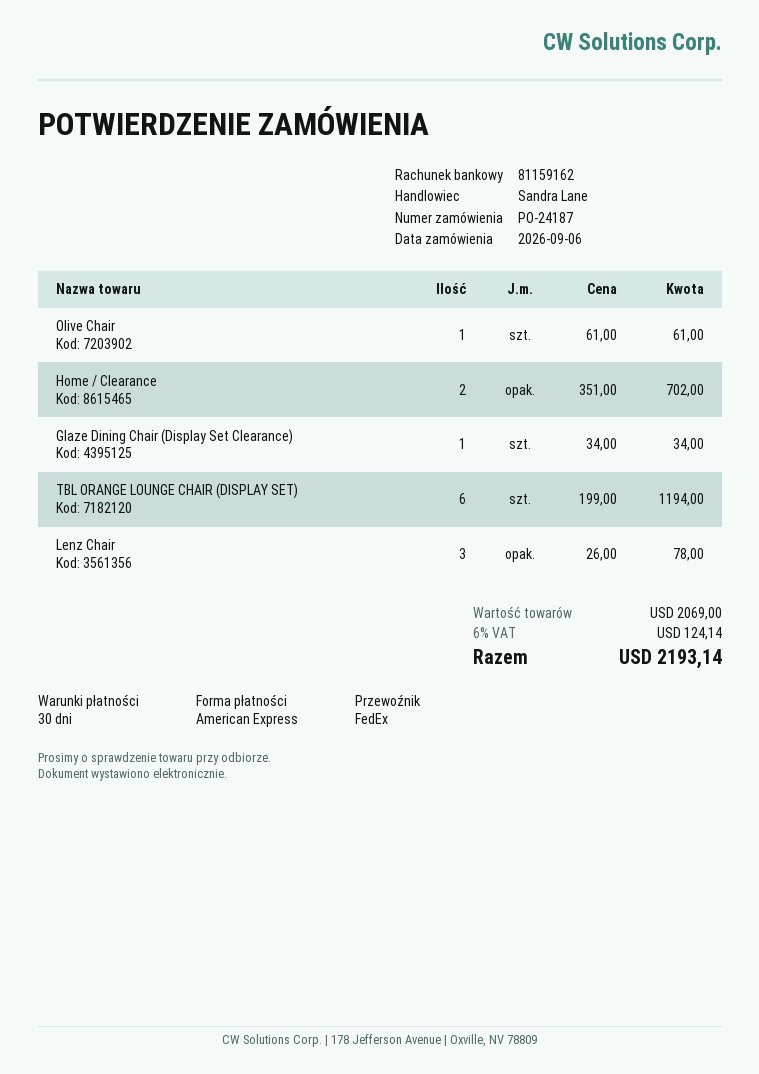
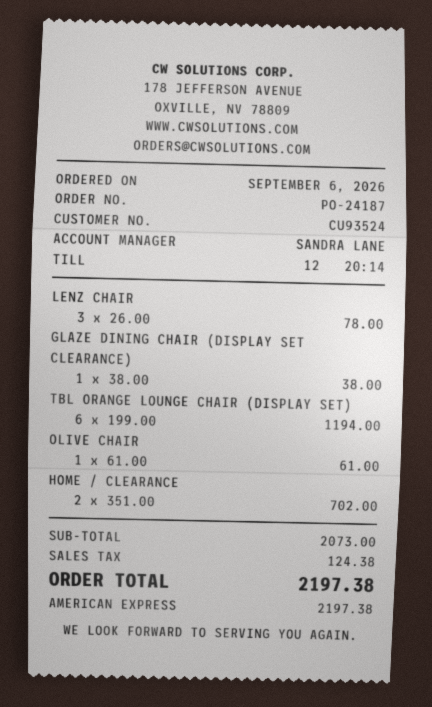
Glaze Dining Chair (Display Set Clearance): 1 x 34.00 = 34.00 -> 1 x 38.00 = 38.00
subtotal: 2069.00 -> 2073.00
tax: 124.14 -> 124.38
total: 2193.14 -> 2197.38

